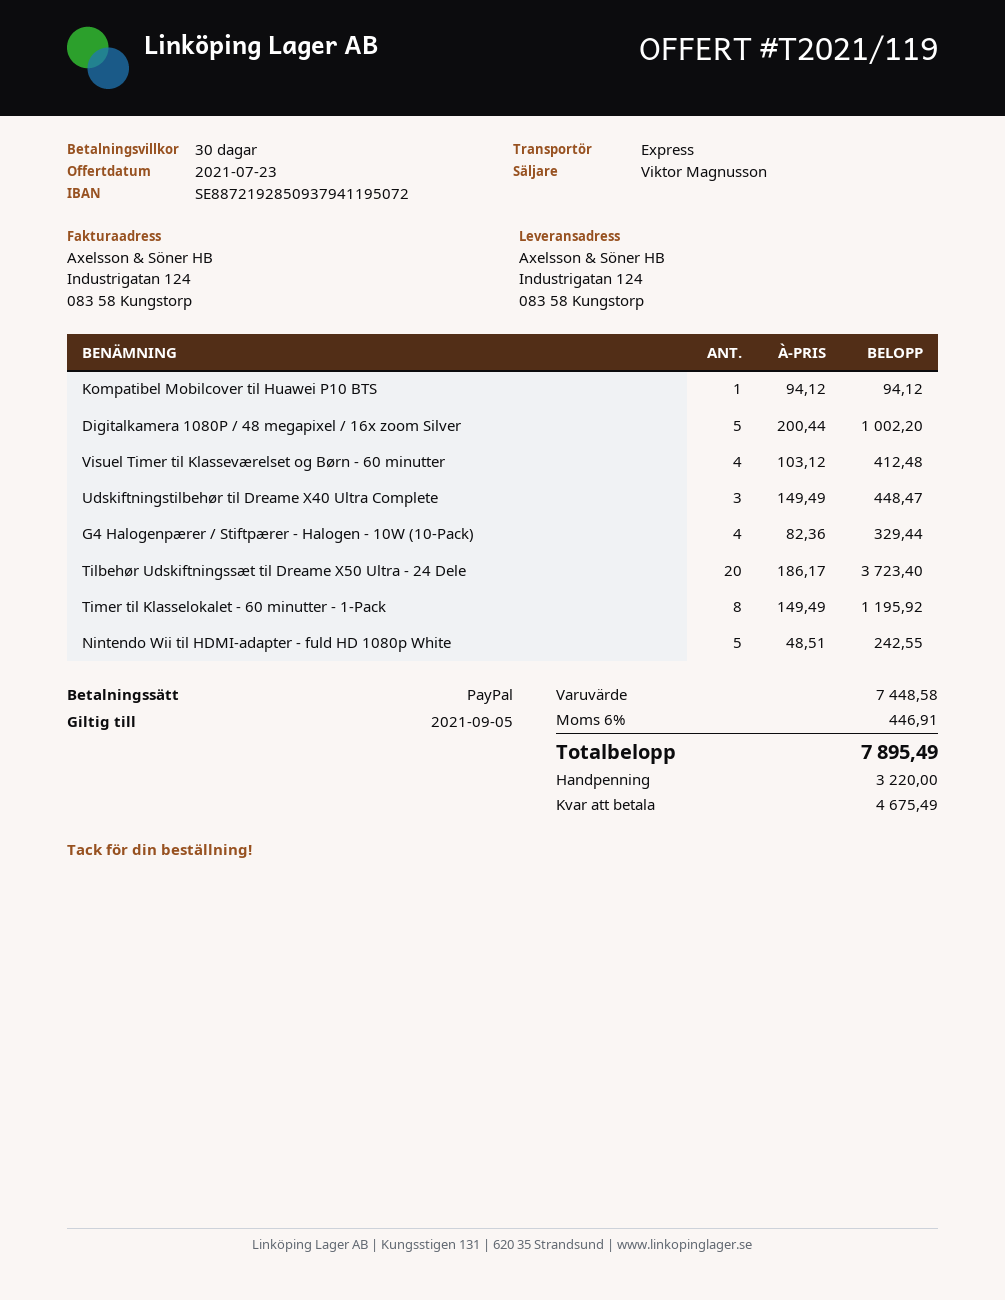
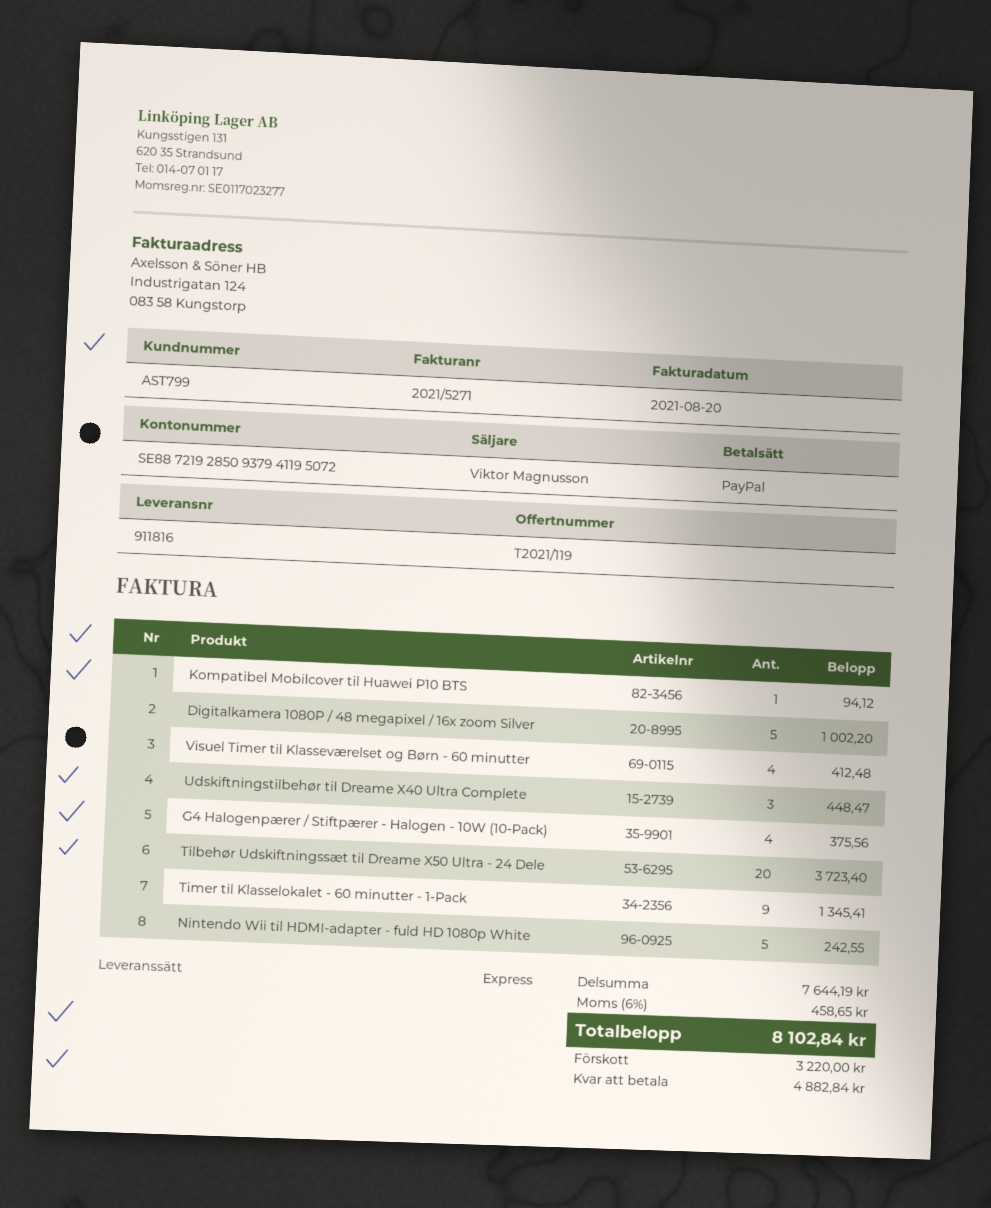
G4 Halogenpærer / Stiftpærer - Halogen - 10W (10-Pack): 4 for 329.44 -> 4 for 375.56
Timer til Klasselokalet - 60 minutter - 1-Pack: 8 for 1195.92 -> 9 for 1345.41
subtotal: 7448.58 -> 7644.19
tax: 6% = 446.91 -> 6% = 458.65
total: 7895.49 -> 8102.84
balance: 4675.49 -> 4882.84

